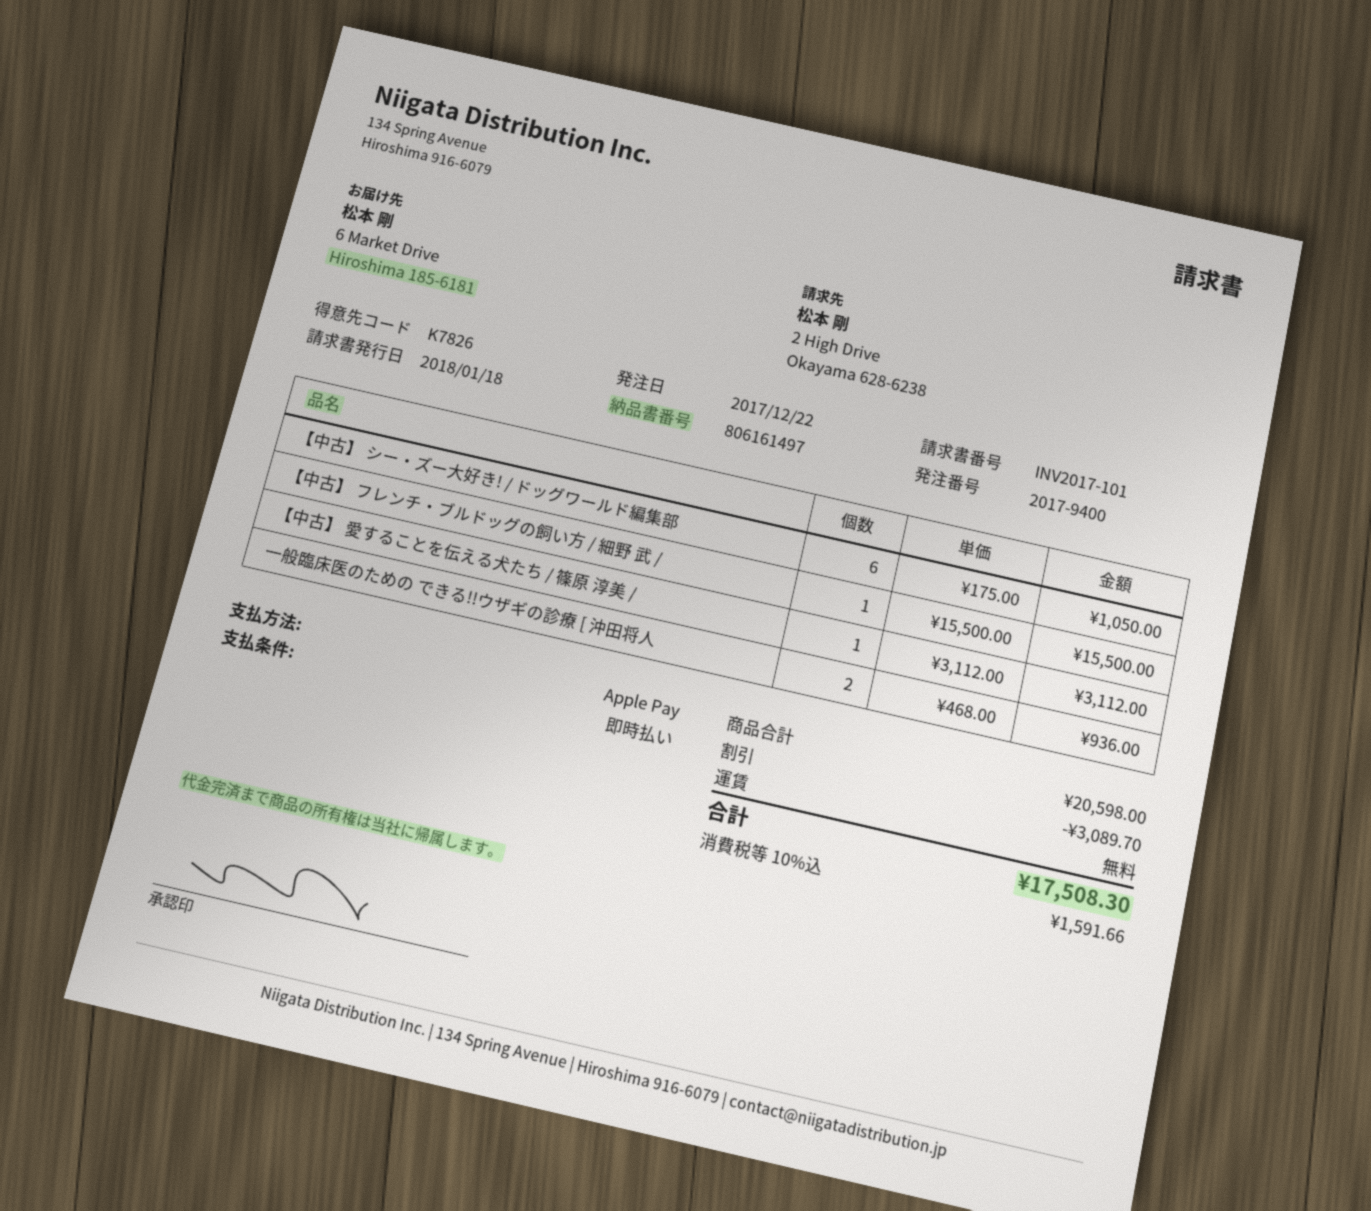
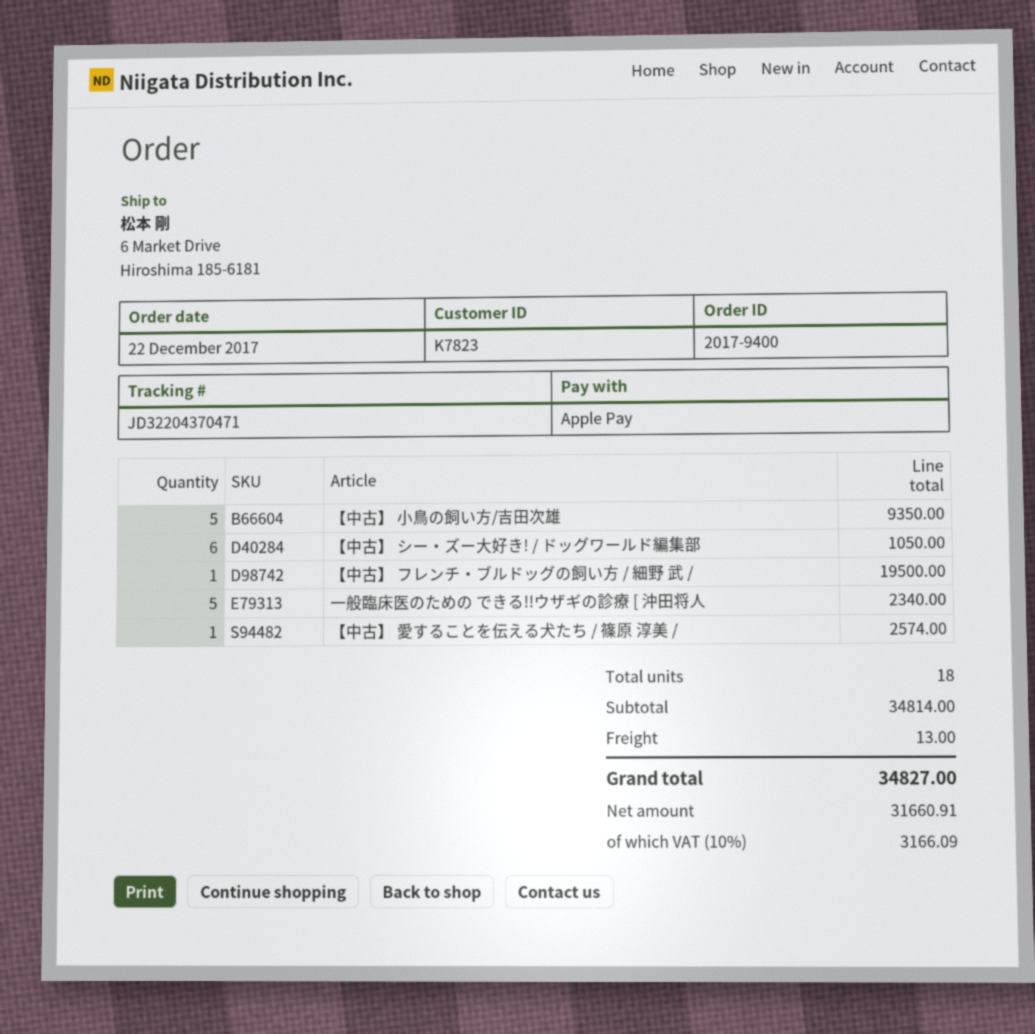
customer number: K7826 -> K7823
【中古】 フレンチ・ブルドッグの飼い方 / 細野 武 /: 1 for 15500.00 -> 1 for 19500.00
【中古】 愛することを伝える犬たち / 篠原 淳美 /: 1 for 3112.00 -> 1 for 2574.00
一般臨床医のための できる!!ウザギの診療 [ 沖田将人: 2 for 936.00 -> 5 for 2340.00
【中古】 小鳥の飼い方/吉田次雄: none -> 5 for 9350.00
subtotal: 20598.00 -> 34814.00
discount: 3089.70 -> none
shipping: 0.00 -> 13.00
tax: 10% = 1591.66 -> 10% = 3166.09
total: 17508.30 -> 34827.00

